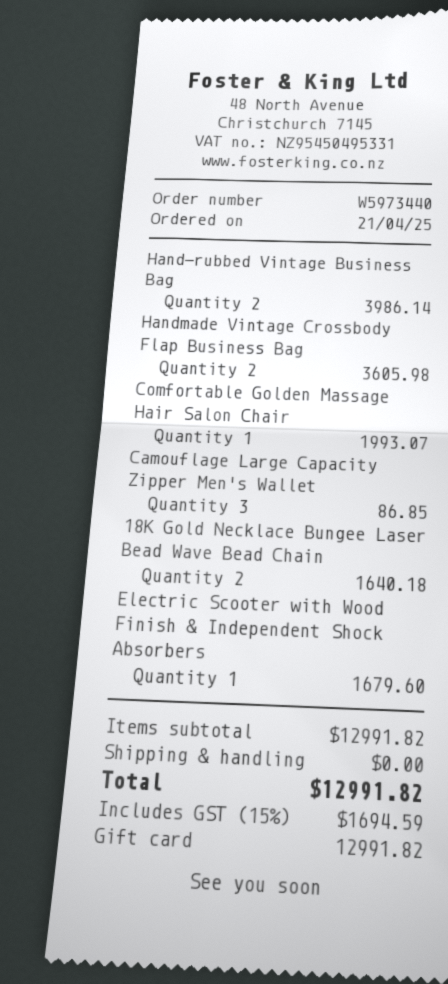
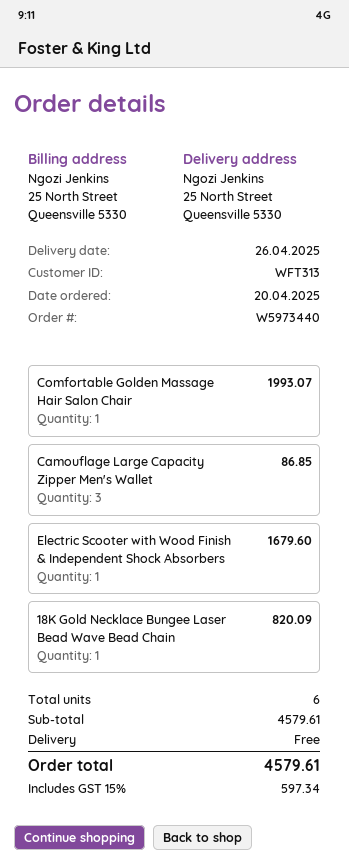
order date: 2025-04-21 -> 2025-04-20
Hand-rubbed Vintage Business Bag: 2 for 3986.14 -> none
Handmade Vintage Crossbody Flap Business Bag: 2 for 3605.98 -> none
18K Gold Necklace Bungee Laser Bead Wave Bead Chain: 2 for 1640.18 -> 1 for 820.09
subtotal: 12991.82 -> 4579.61
tax: 15% = 1694.59 -> 15% = 597.34
total: 12991.82 -> 4579.61

